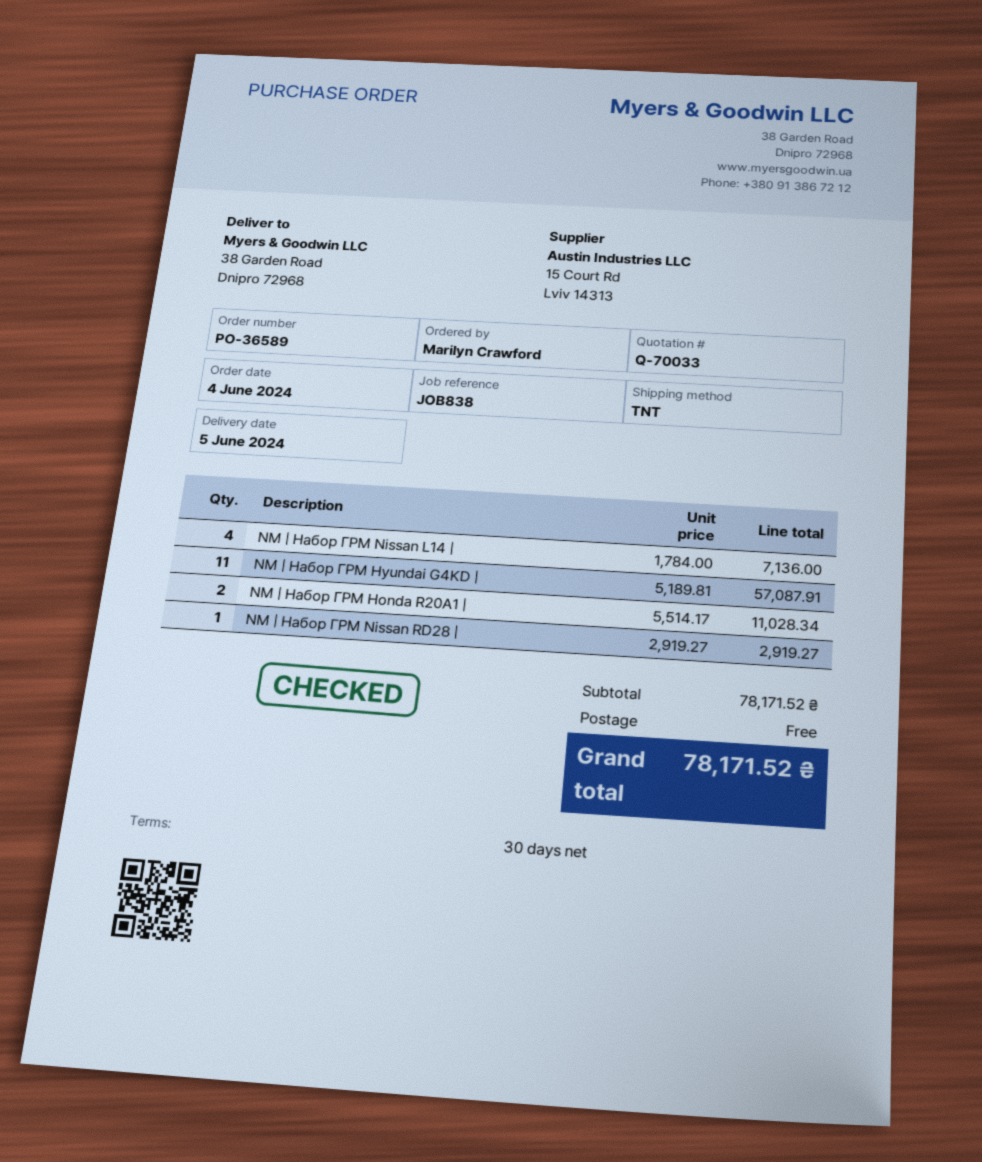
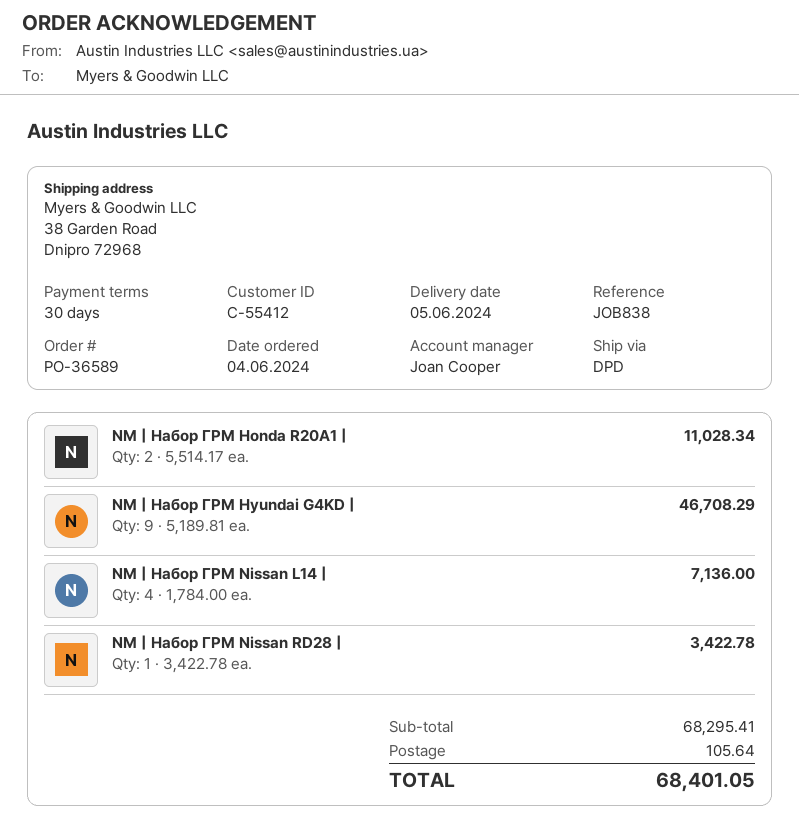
shipping method: TNT -> DPD
NM | Набор ГРМ Hyundai G4KD |: 11 x 5189.81 = 57087.91 -> 9 x 5189.81 = 46708.29
NM | Набор ГРМ Nissan RD28 |: 1 x 2919.27 = 2919.27 -> 1 x 3422.78 = 3422.78
subtotal: 78171.52 -> 68295.41
shipping: 0.00 -> 105.64
total: 78171.52 -> 68401.05

